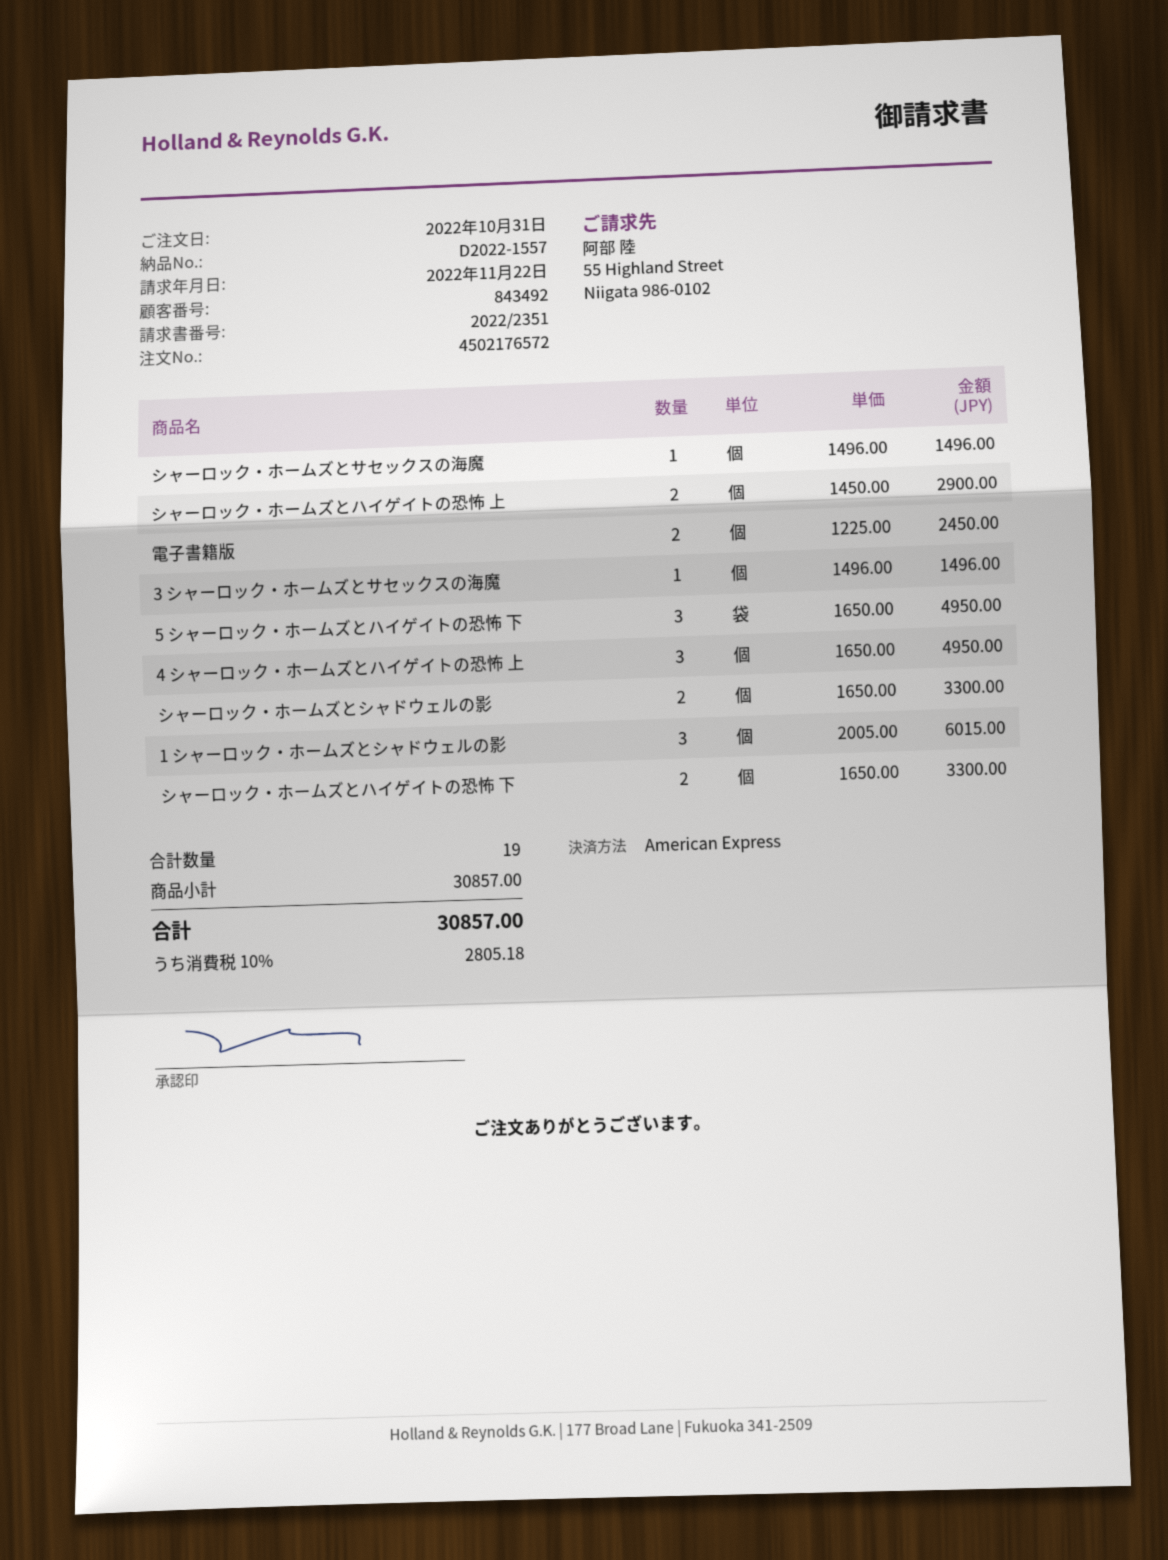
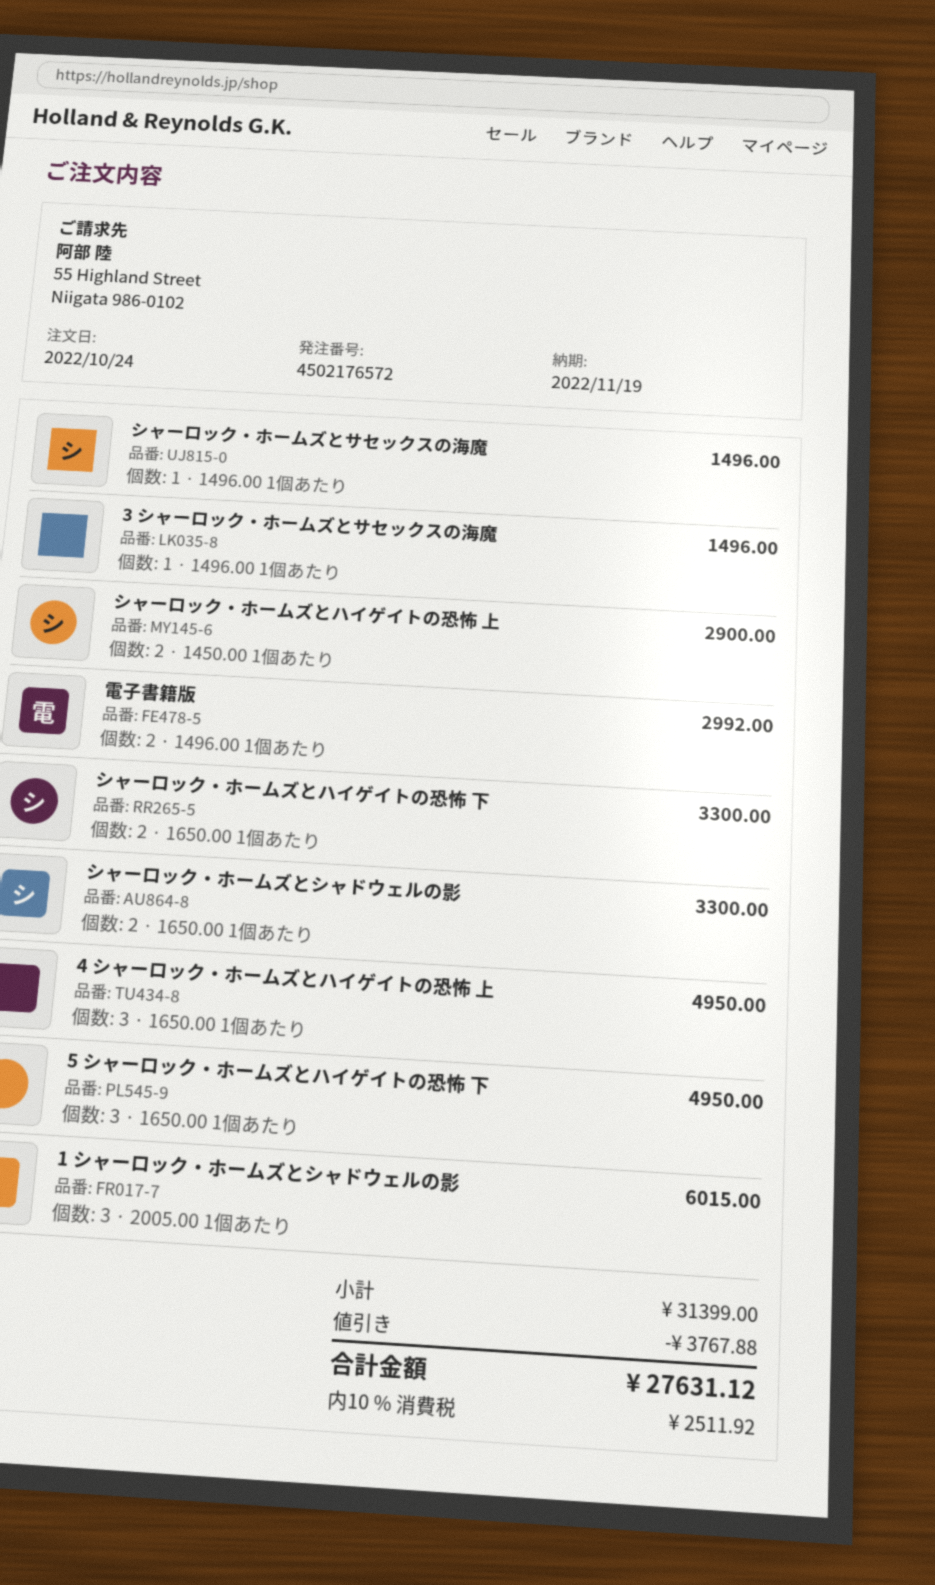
order date: 2022-10-31 -> 2022-10-24
電子書籍版: 2 x 1225.00 = 2450.00 -> 2 x 1496.00 = 2992.00
subtotal: 30857.00 -> 31399.00
discount: none -> 3767.88
tax: 10% = 2805.18 -> 10% = 2511.92
total: 30857.00 -> 27631.12

